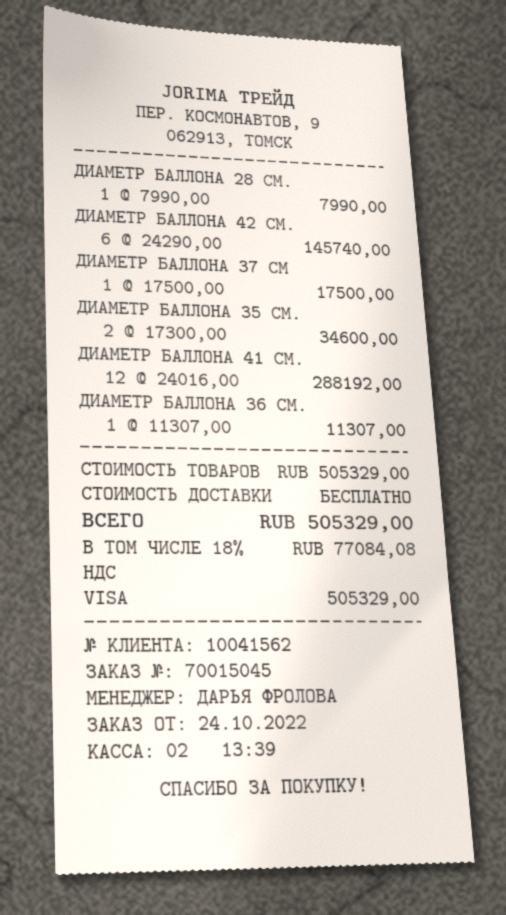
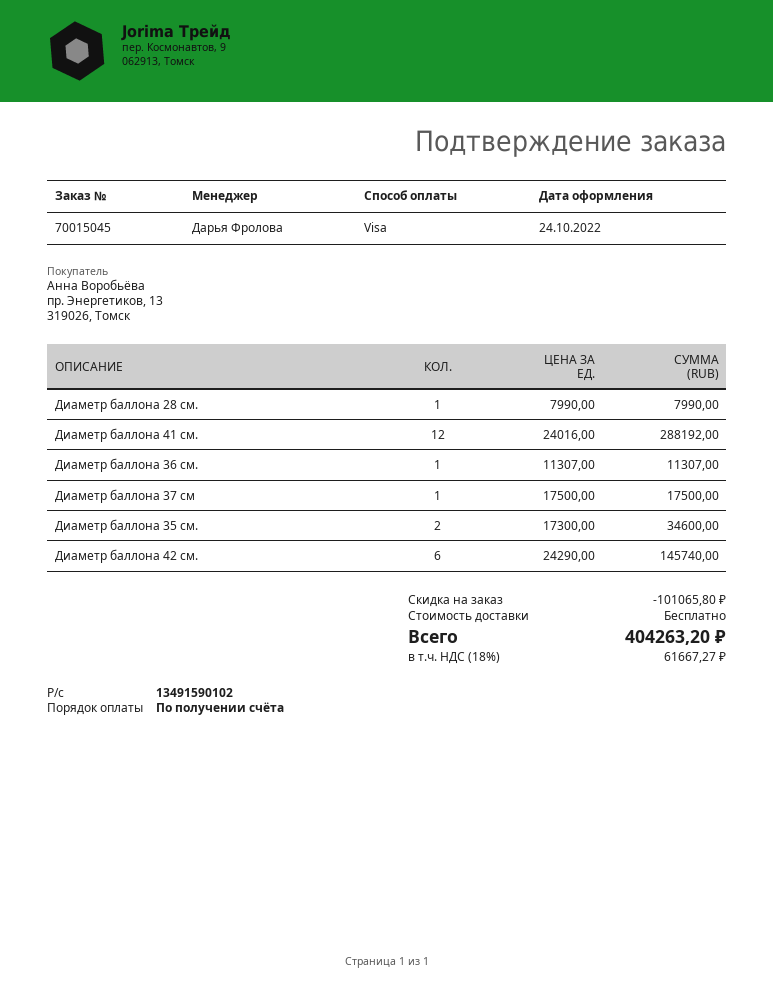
discount: none -> 101065.80
tax: 18% = 77084.08 -> 18% = 61667.27
total: 505329.00 -> 404263.20

